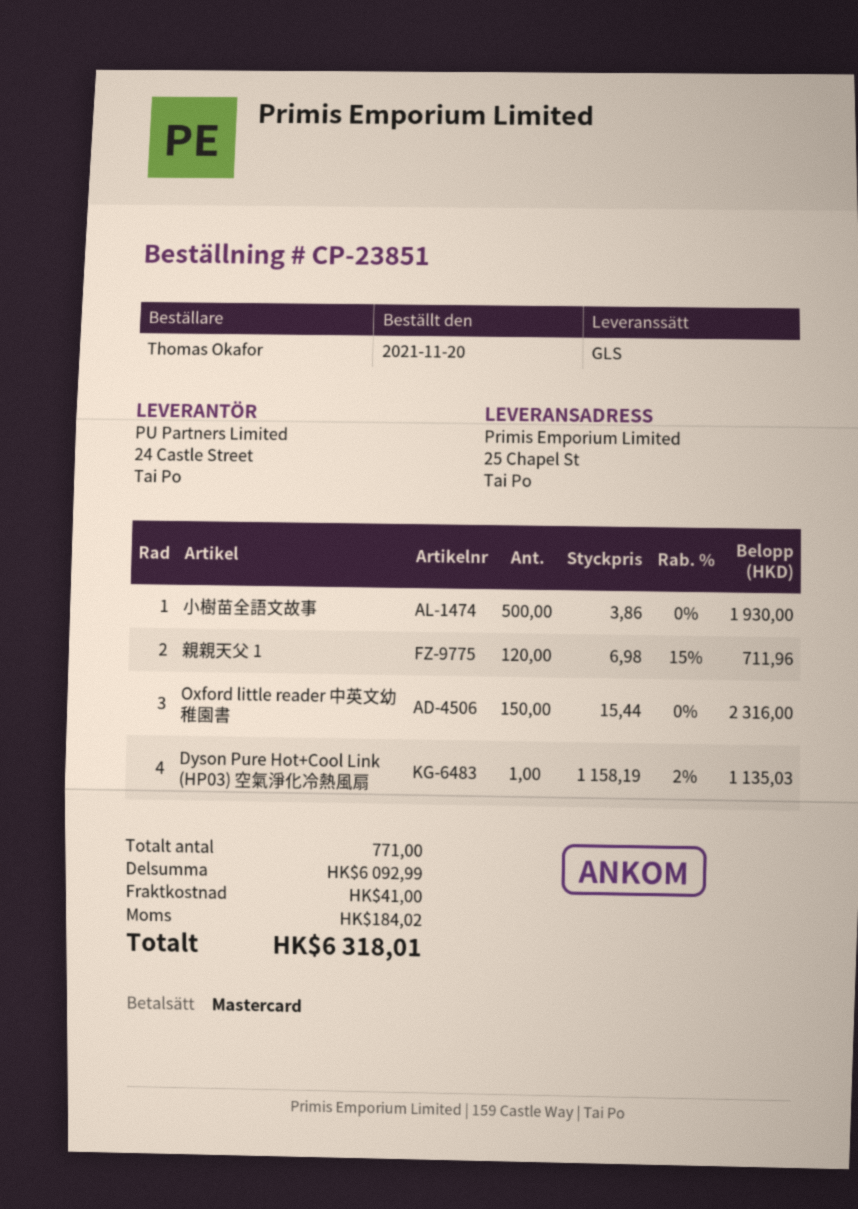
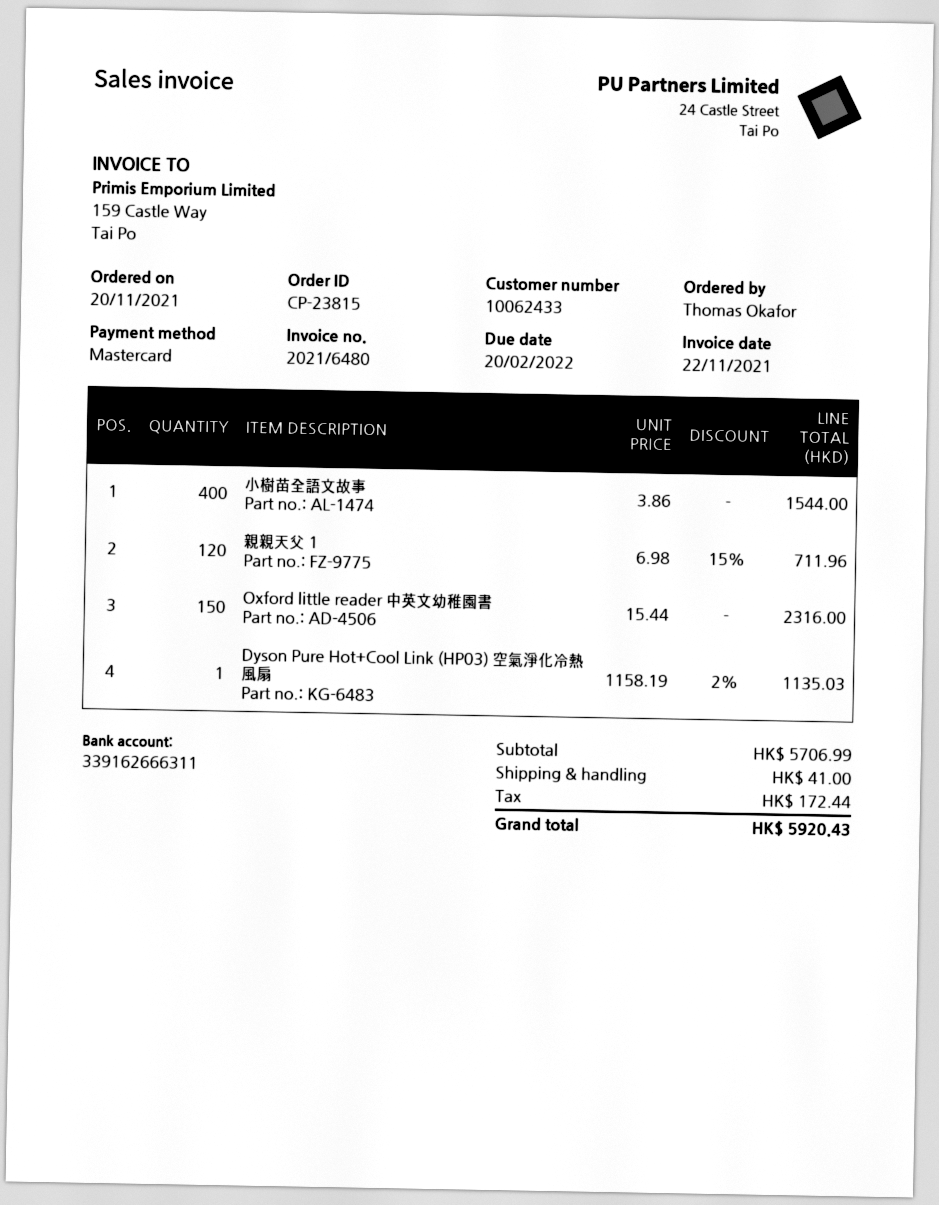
order number: CP-23851 -> CP-23815
小樹苗全語文故事: 500 x 3.86 = 1930.00 -> 400 x 3.86 = 1544.00
subtotal: 6092.99 -> 5706.99
tax: 184.02 -> 172.44
total: 6318.01 -> 5920.43

